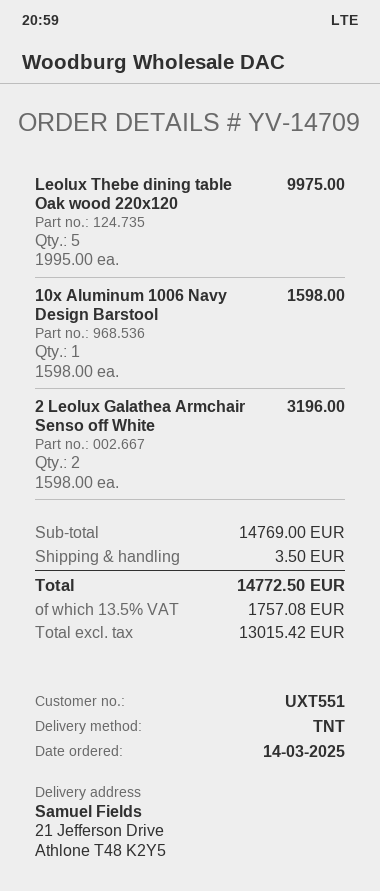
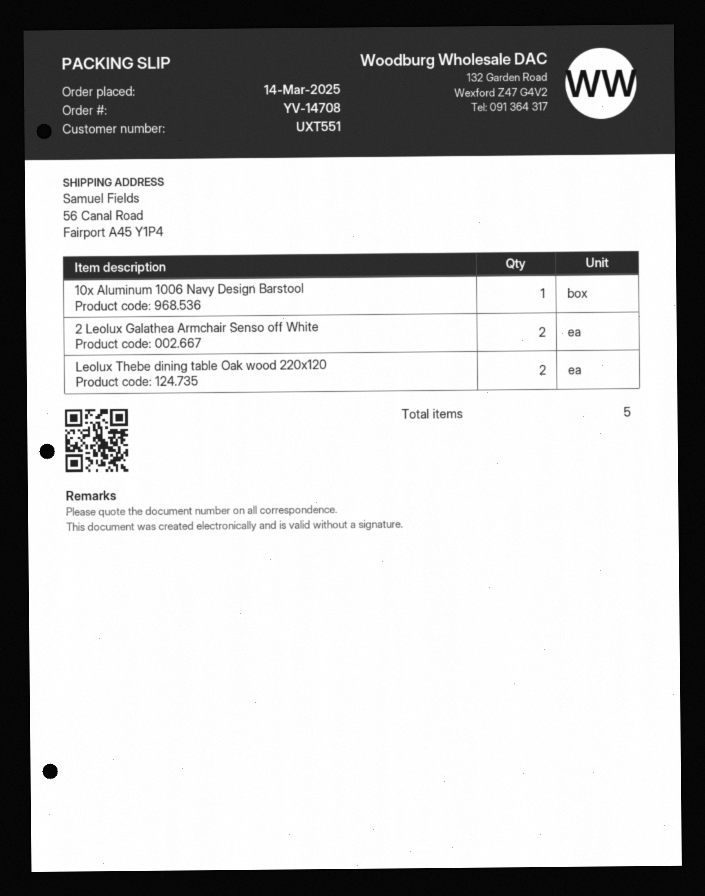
order number: YV-14709 -> YV-14708
ship to: 21 Jefferson Drive, Athlone T48 K2Y5 -> 56 Canal Road, Fairport A45 Y1P4
Leolux Thebe dining table Oak wood 220x120: 5 -> 2

